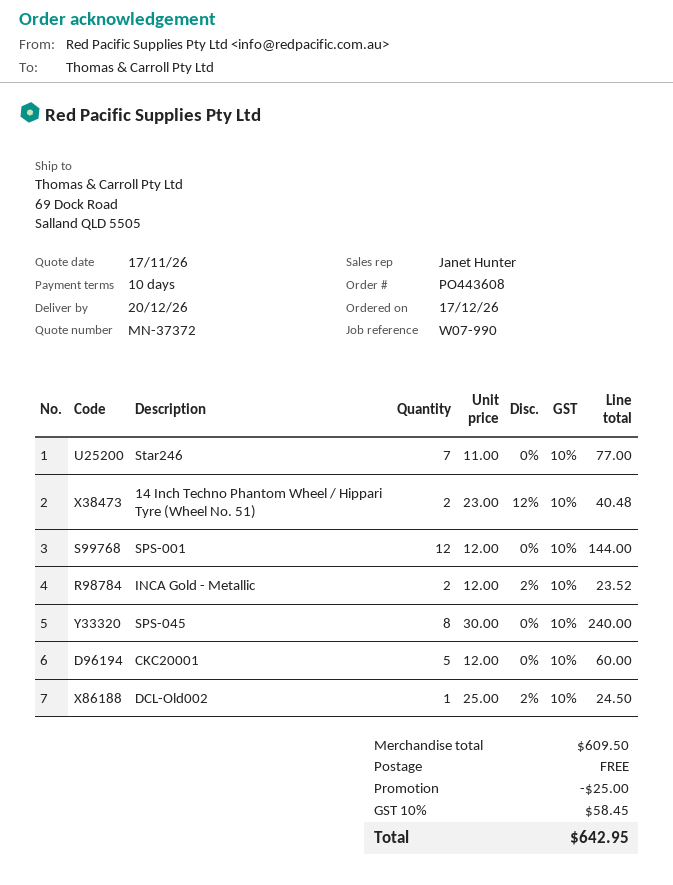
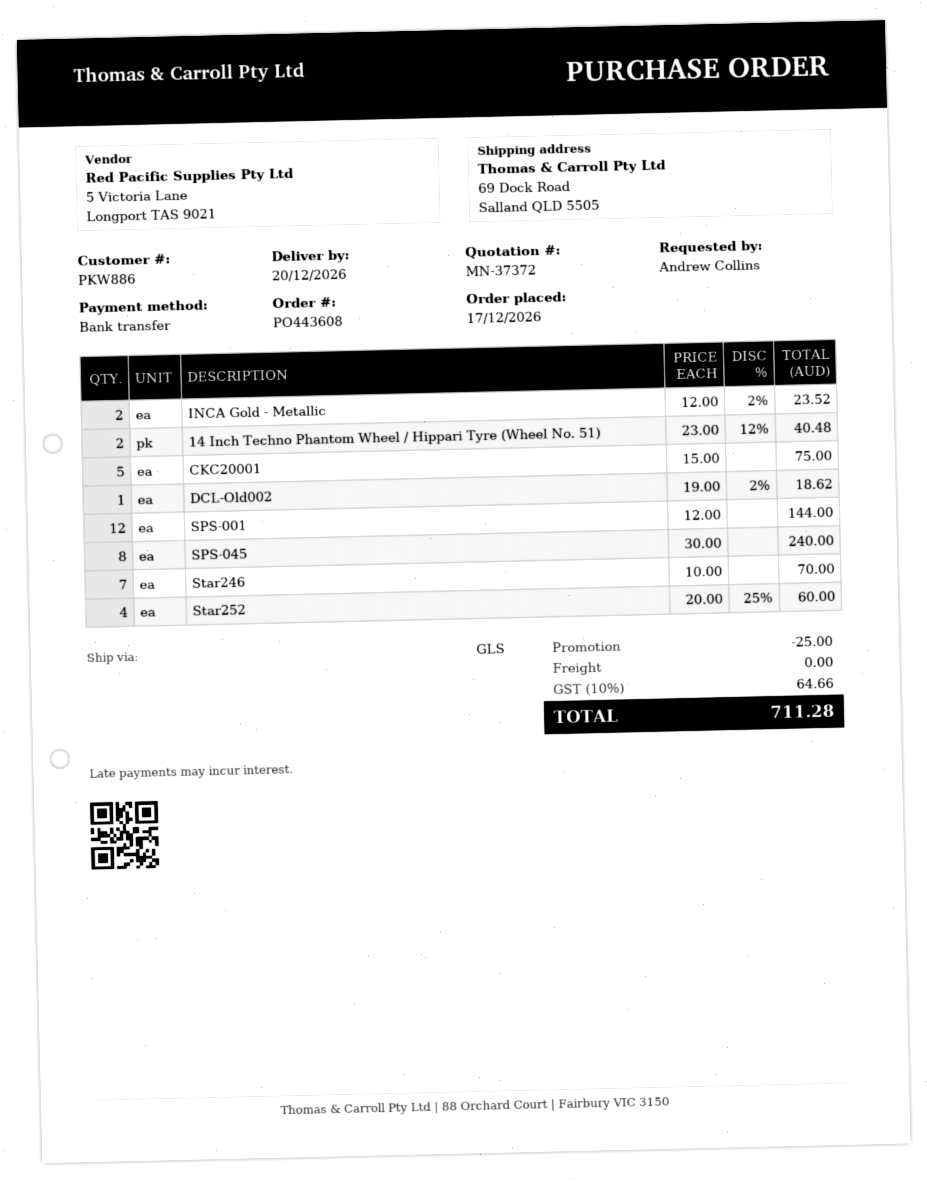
Star246: 7 x 11.00 = 77.00 -> 7 x 10.00 = 70.00
CKC20001: 5 x 12.00 = 60.00 -> 5 x 15.00 = 75.00
DCL-Old002: 1 x 25.00 - 2% = 24.50 -> 1 x 19.00 - 2% = 18.62
Star252: none -> 4 x 20.00 - 25% = 60.00
tax: 10% = 58.45 -> 10% = 64.66
total: 642.95 -> 711.28

